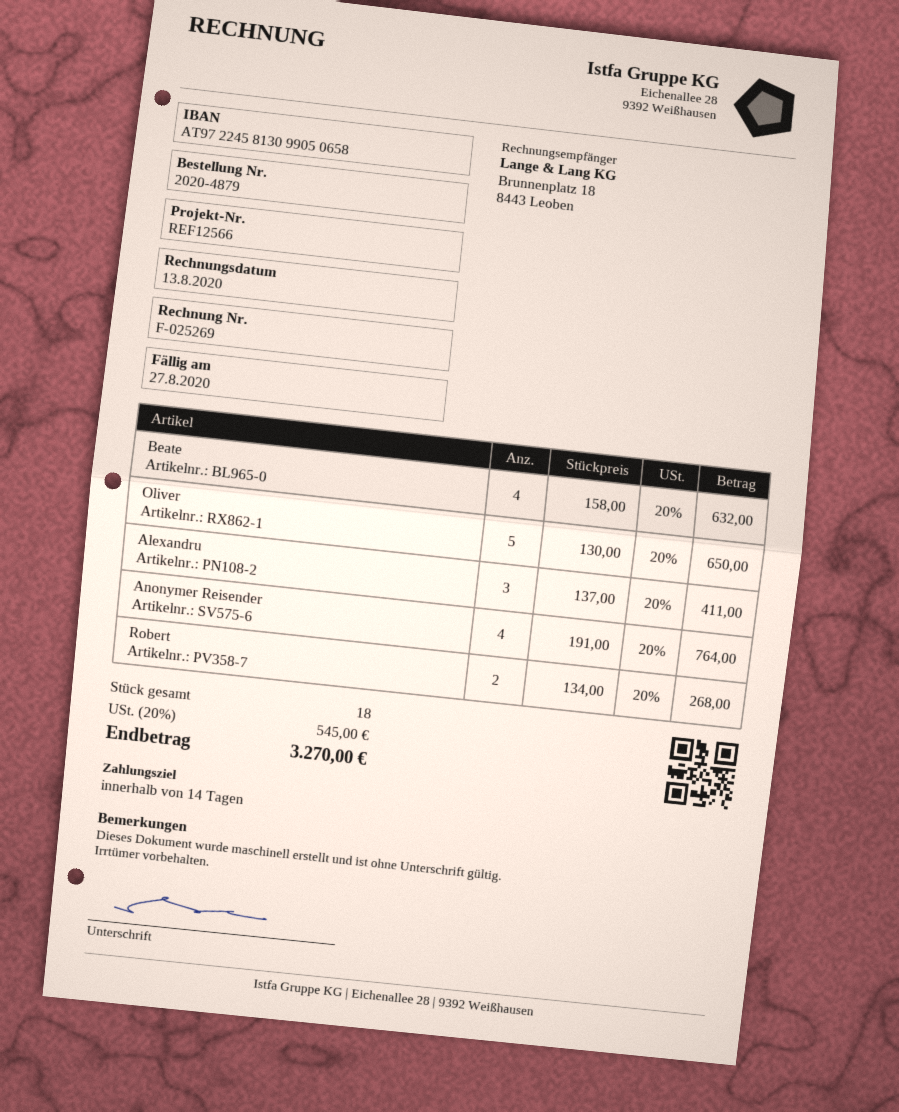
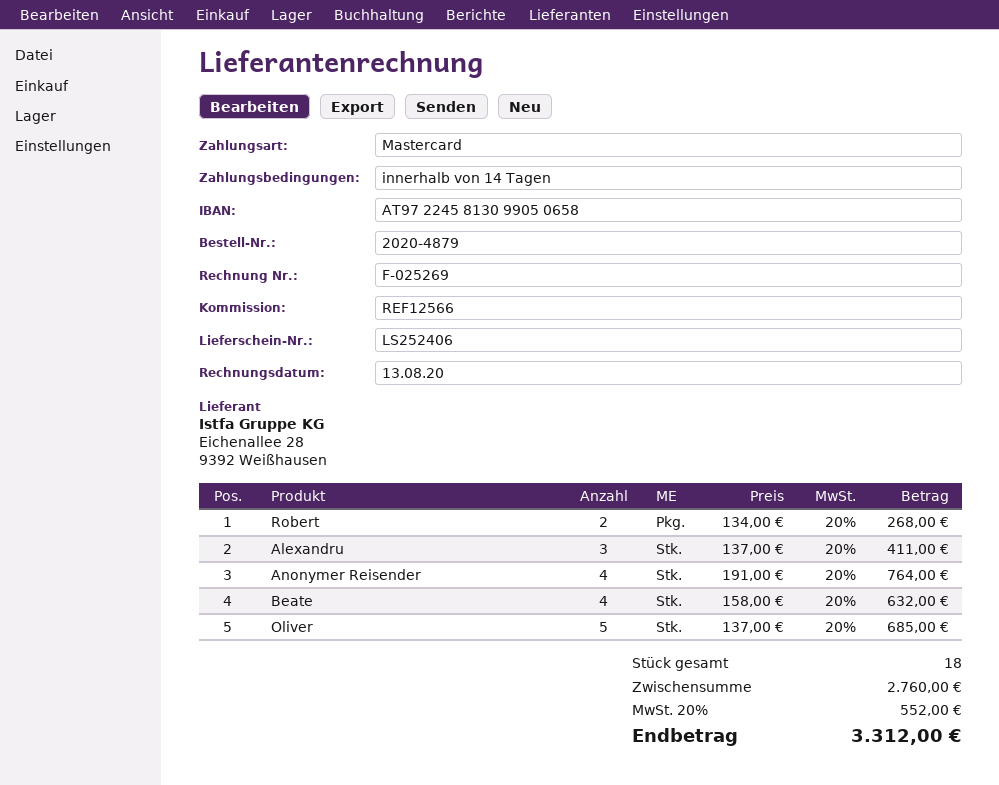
Oliver: 5 x 130.00 = 650.00 -> 5 x 137.00 = 685.00
tax: 20% = 545.00 -> 20% = 552.00
total: 3270.00 -> 3312.00

